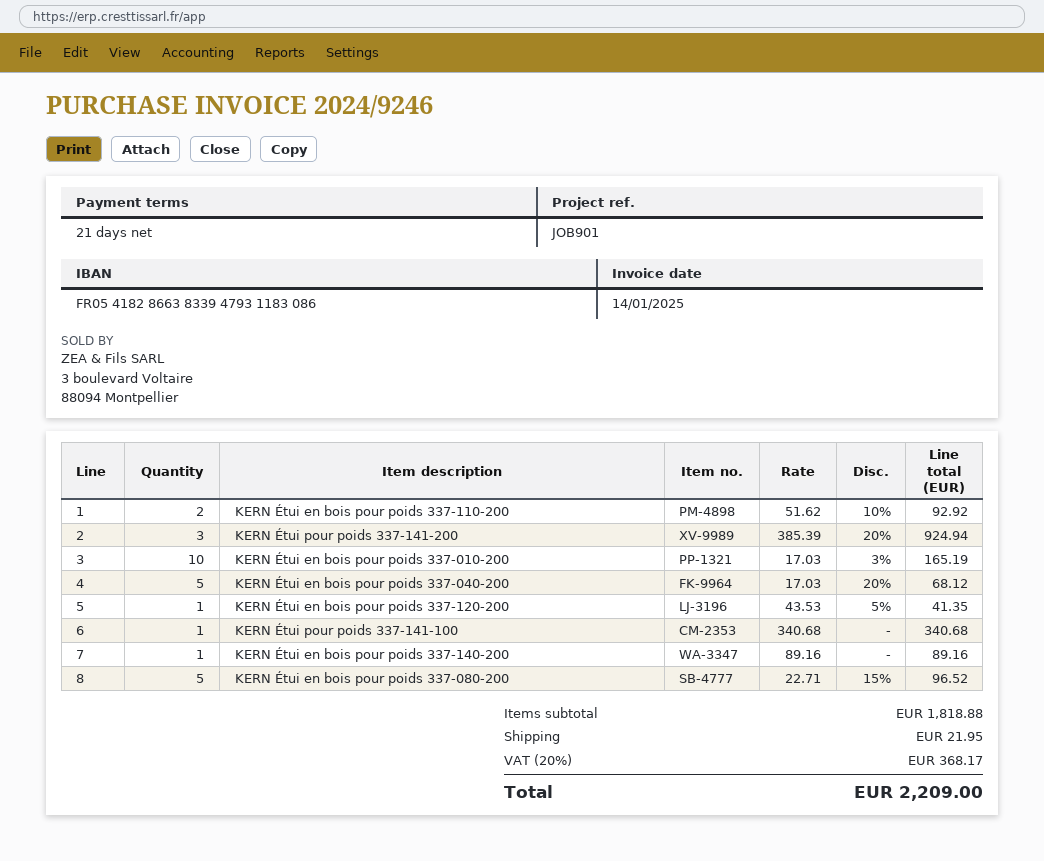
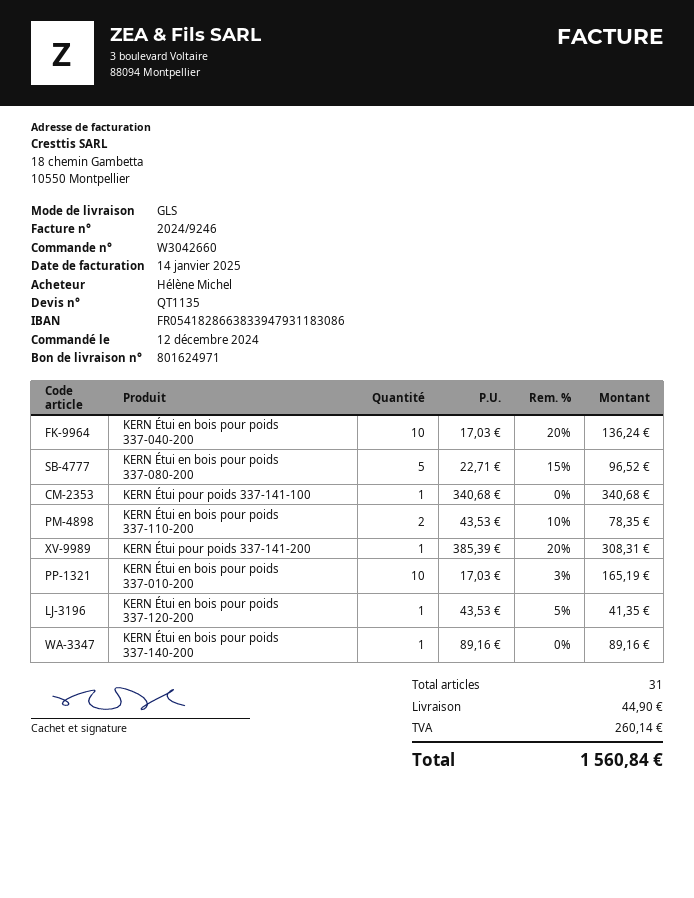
KERN Étui en bois pour poids 337-110-200: 2 x 51.62 - 10% = 92.92 -> 2 x 43.53 - 10% = 78.35
KERN Étui pour poids 337-141-200: 3 x 385.39 - 20% = 924.94 -> 1 x 385.39 - 20% = 308.31
KERN Étui en bois pour poids 337-040-200: 5 x 17.03 - 20% = 68.12 -> 10 x 17.03 - 20% = 136.24
shipping: 21.95 -> 44.90
tax: 368.17 -> 260.14
total: 2209.00 -> 1560.84

